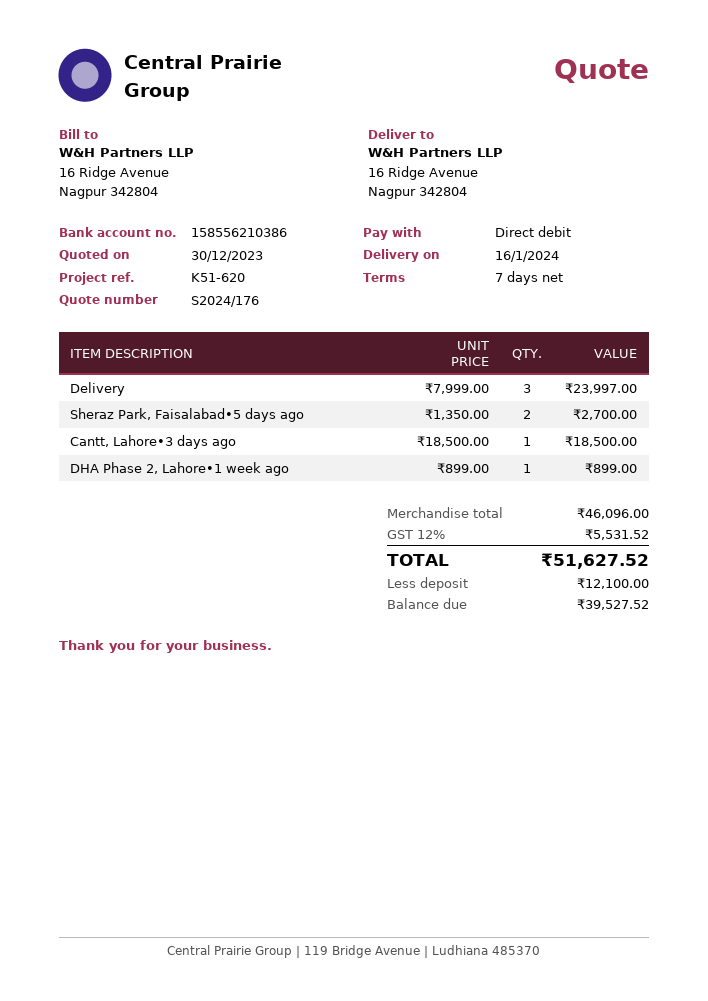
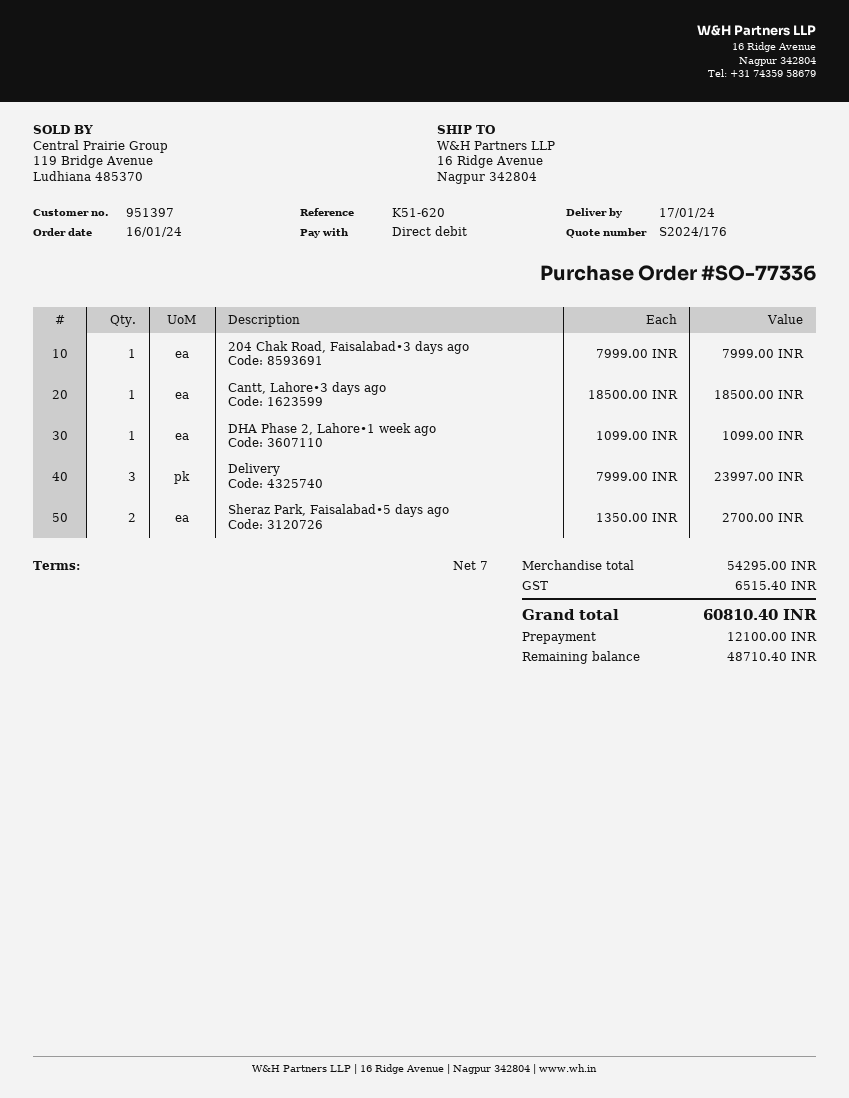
delivery date: 2024-01-16 -> 2024-01-17
DHA Phase 2, Lahore•1 week ago: 1 x 899.00 = 899.00 -> 1 x 1099.00 = 1099.00
204 Chak Road, Faisalabad•3 days ago: none -> 1 x 7999.00 = 7999.00
subtotal: 46096.00 -> 54295.00
tax: 5531.52 -> 6515.40
total: 51627.52 -> 60810.40
balance: 39527.52 -> 48710.40

